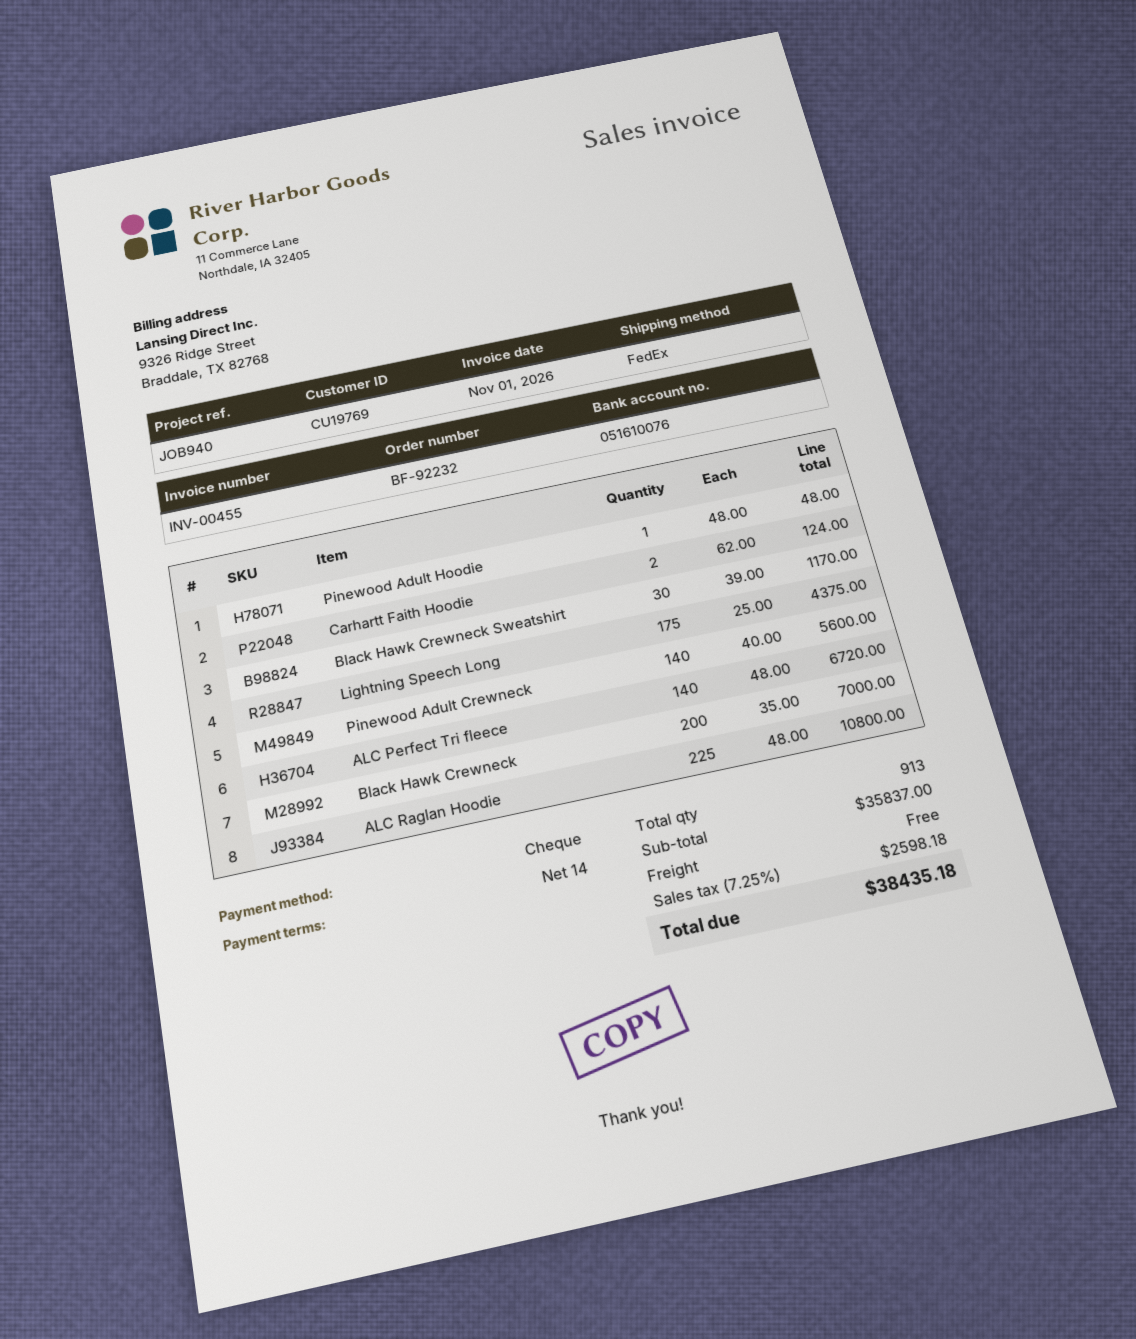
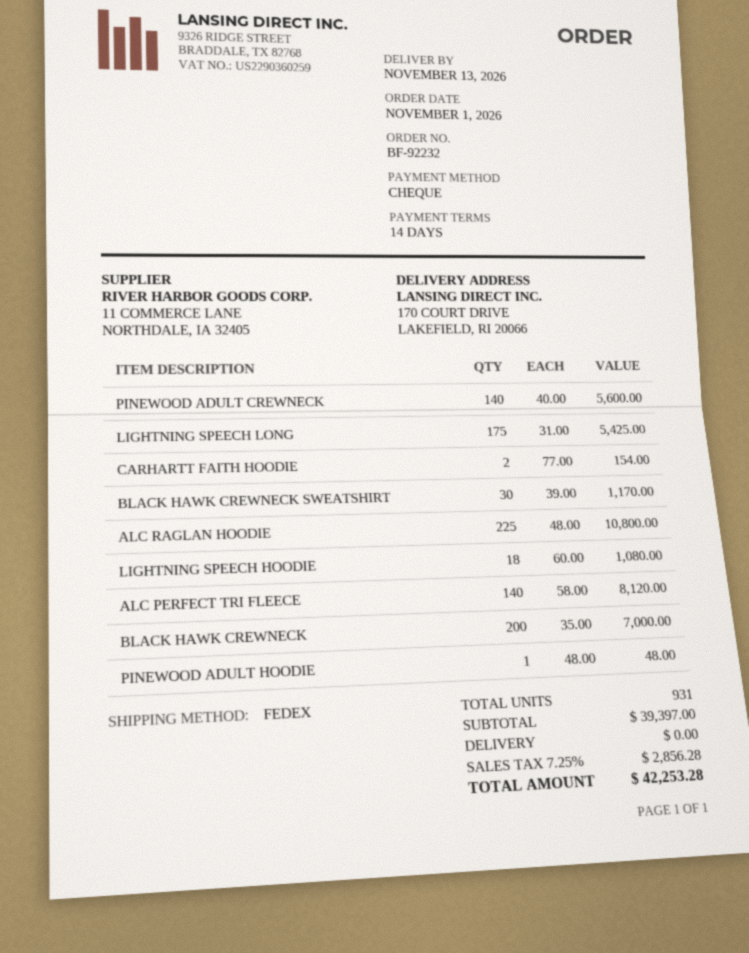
Carhartt Faith Hoodie: 2 x 62.00 = 124.00 -> 2 x 77.00 = 154.00
Lightning Speech Long: 175 x 25.00 = 4375.00 -> 175 x 31.00 = 5425.00
ALC Perfect Tri fleece: 140 x 48.00 = 6720.00 -> 140 x 58.00 = 8120.00
LIGHTNING SPEECH HOODIE: none -> 18 x 60.00 = 1080.00
total quantity: 913 -> 931
subtotal: 35837.00 -> 39397.00
tax: 7.25% = 2598.18 -> 7.25% = 2856.28
total: 38435.18 -> 42253.28

